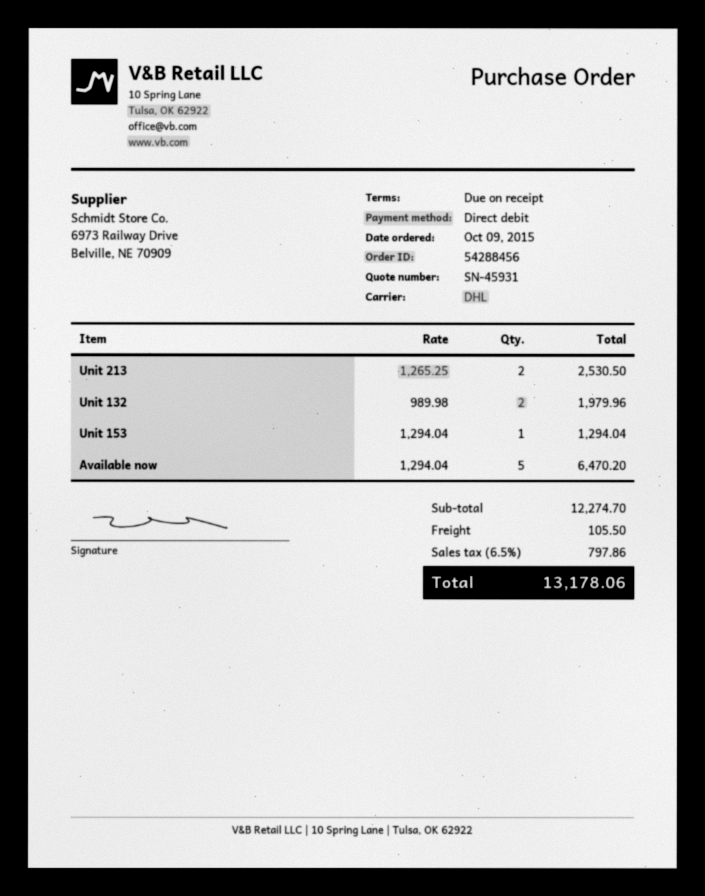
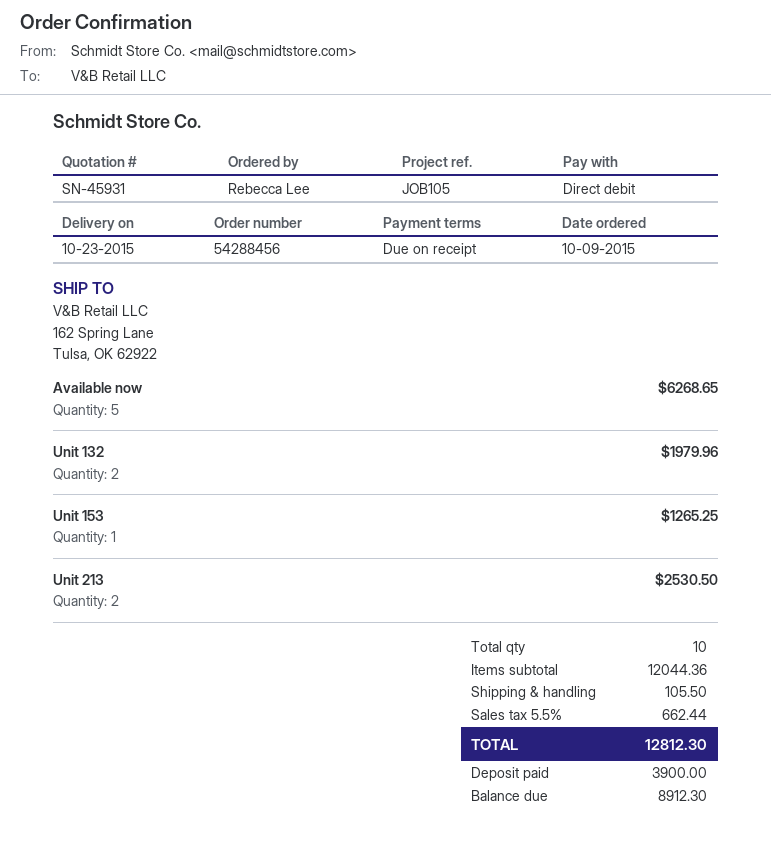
Unit 153: 1 for 1294.04 -> 1 for 1265.25
Available now: 5 for 6470.20 -> 5 for 6268.65
subtotal: 12274.70 -> 12044.36
tax: 6.5% = 797.86 -> 5.5% = 662.44
total: 13178.06 -> 12812.30

